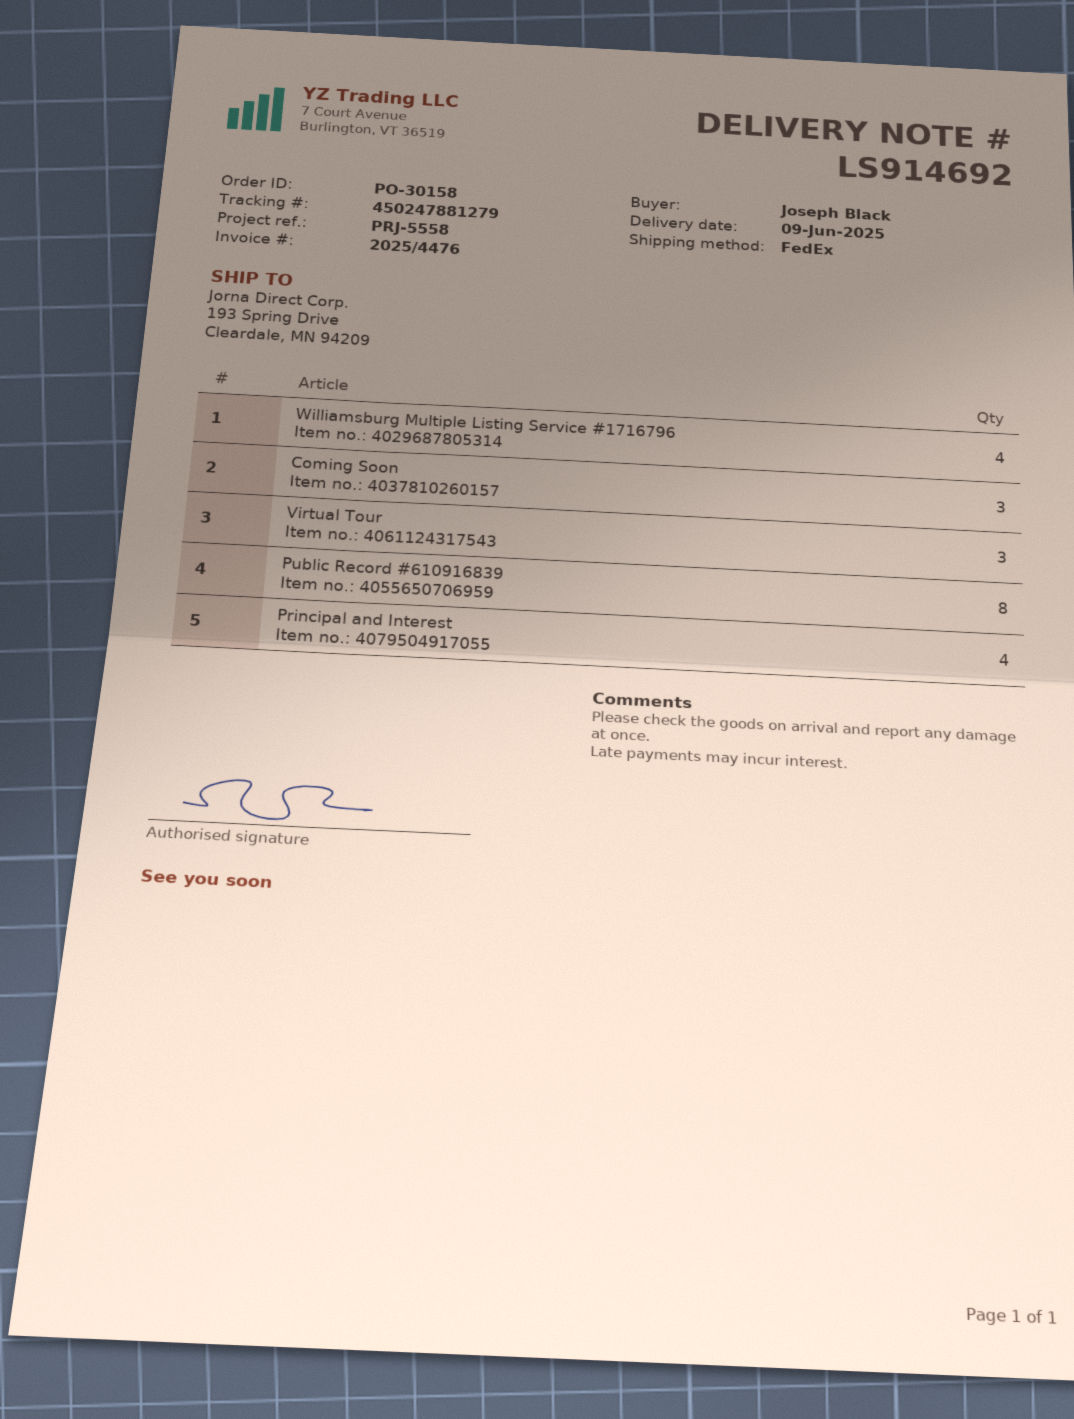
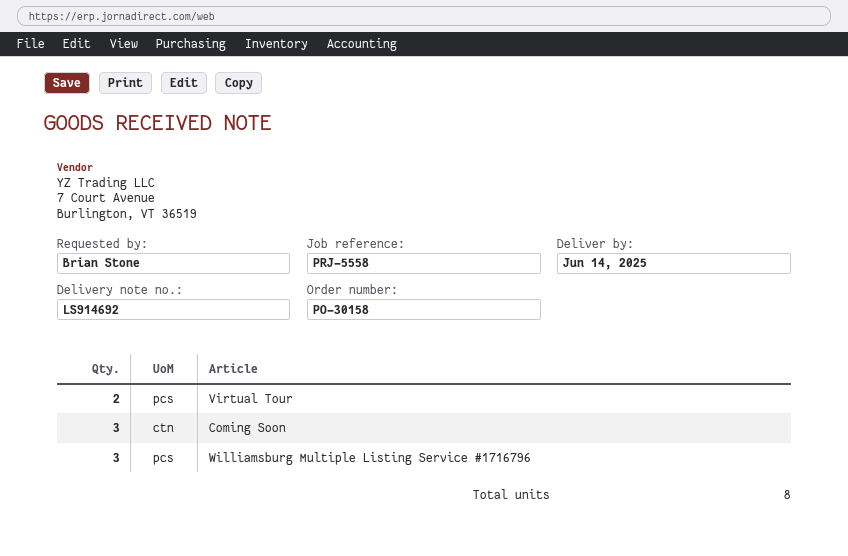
delivery date: 2025-06-09 -> 2025-06-14
ordered by: Joseph Black -> Brian Stone
Williamsburg Multiple Listing Service #1716796: 4 -> 3
Virtual Tour: 3 -> 2
Public Record #610916839: 8 -> none
Principal and Interest: 4 -> none

